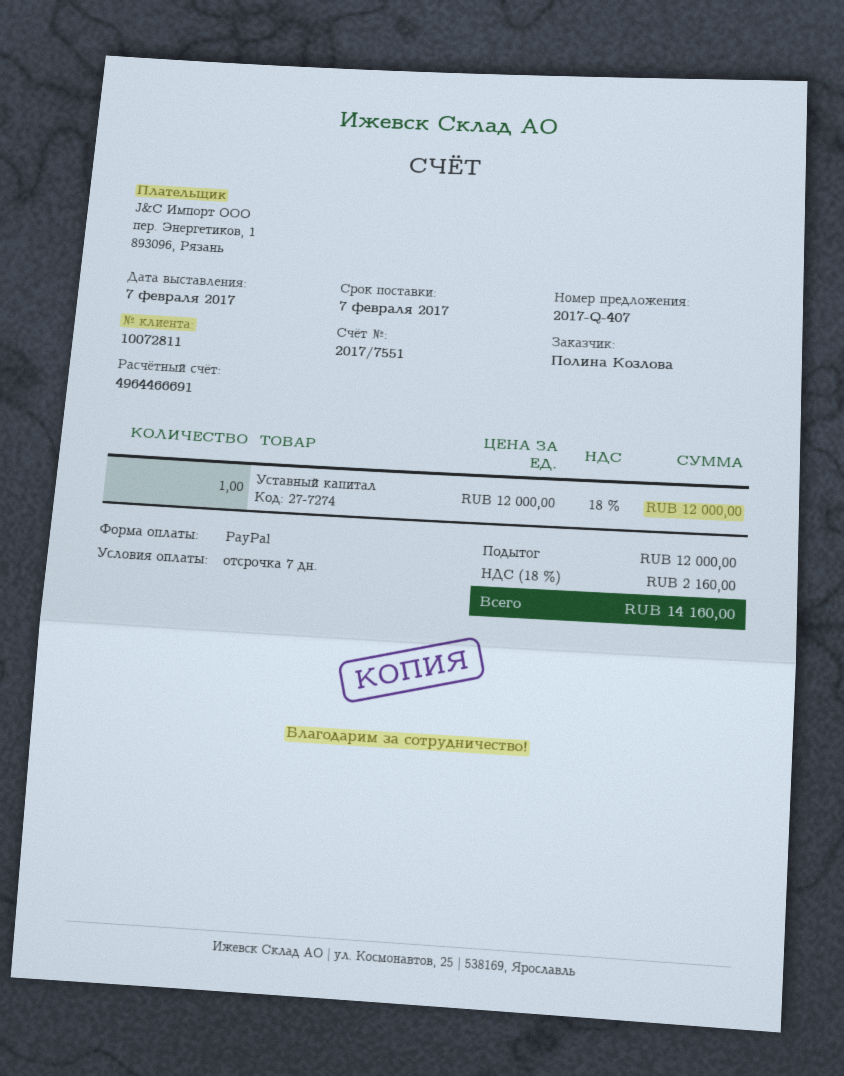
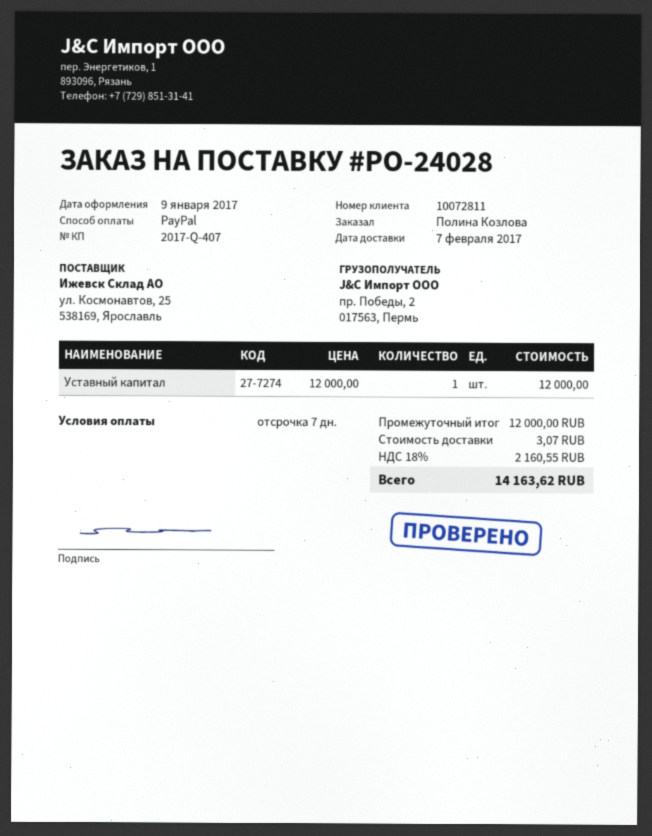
shipping: none -> 3.07
tax: 18% = 2160.00 -> 18% = 2160.55
total: 14160.00 -> 14163.62

